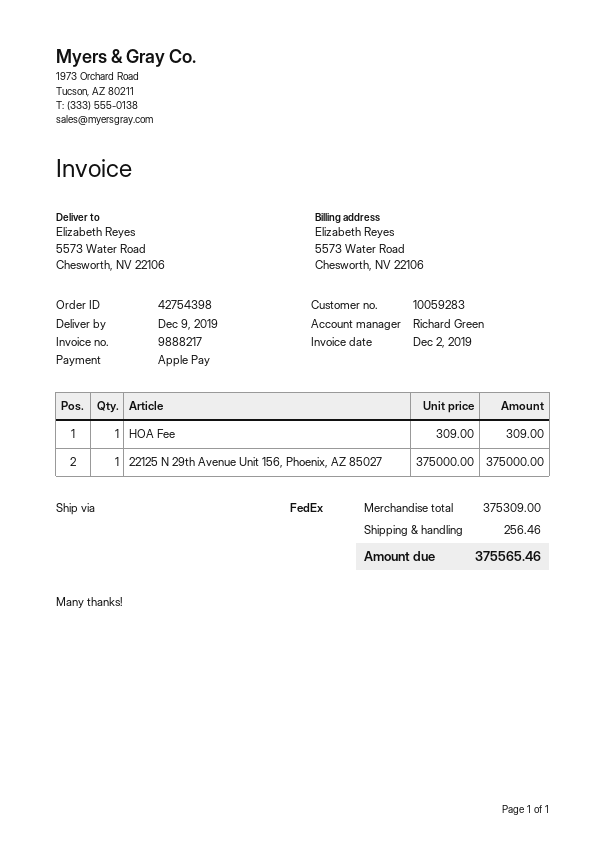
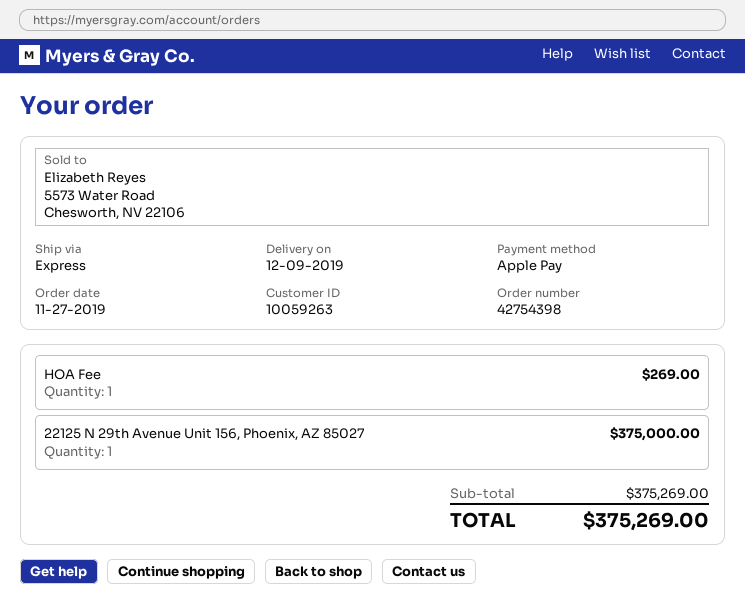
customer number: 10059283 -> 10059263
shipping method: FedEx -> express
HOA Fee: 1 for 309.00 -> 1 for 269.00
subtotal: 375309.00 -> 375269.00
shipping: 256.46 -> none
total: 375565.46 -> 375269.00

